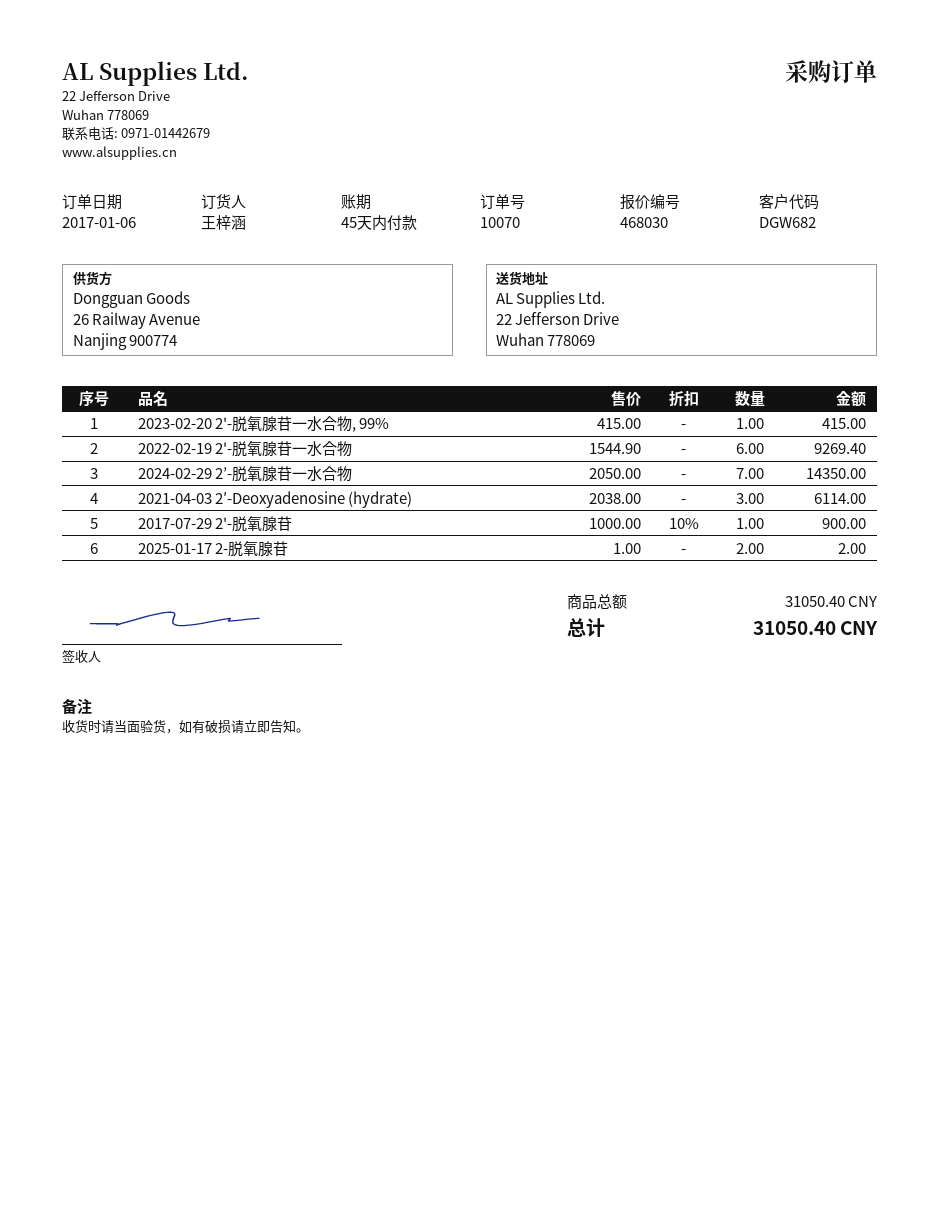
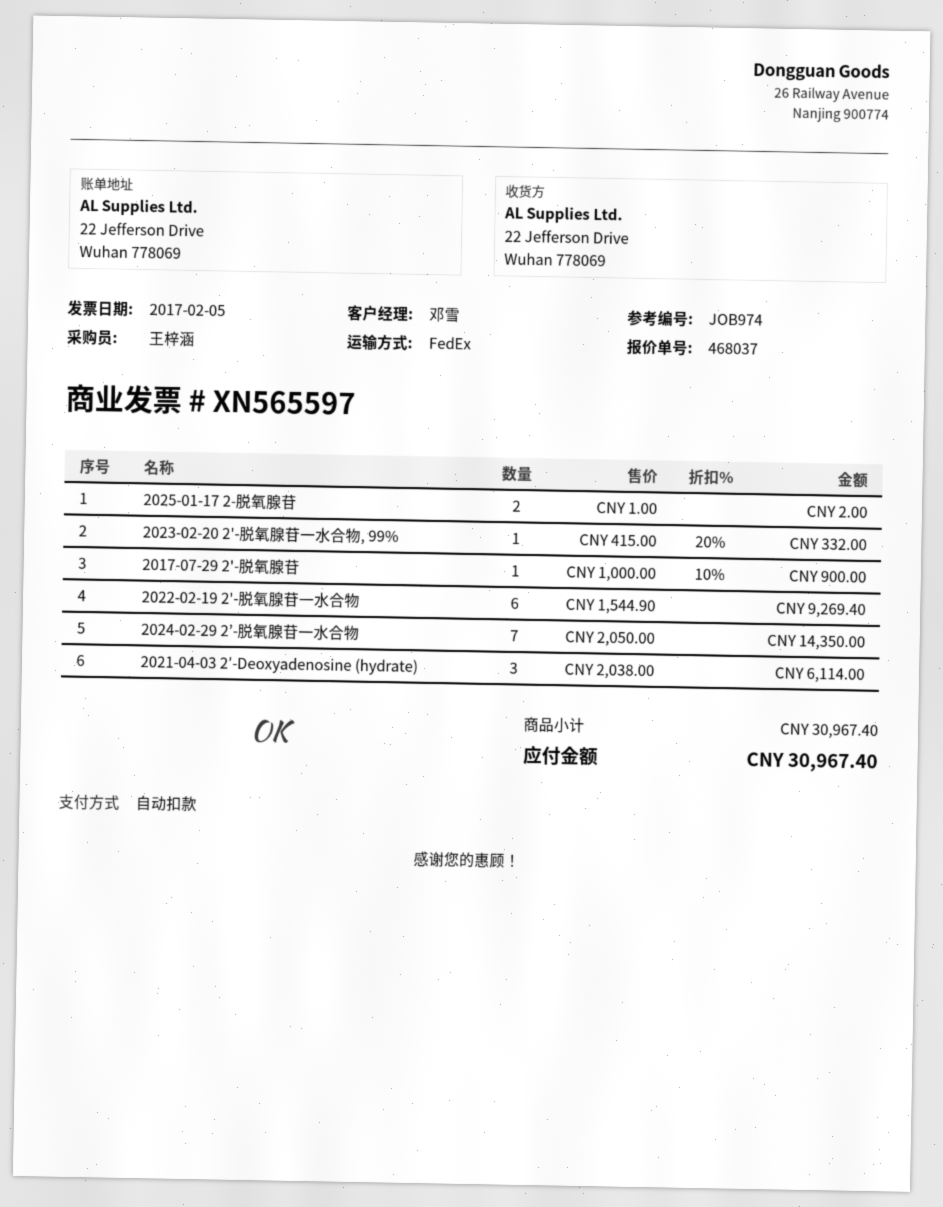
quote number: 468030 -> 468037
2023-02-20 2'-脱氧腺苷一水合物, 99%: 1 x 415.00 = 415.00 -> 1 x 415.00 - 20% = 332.00
subtotal: 31050.40 -> 30967.40
total: 31050.40 -> 30967.40

